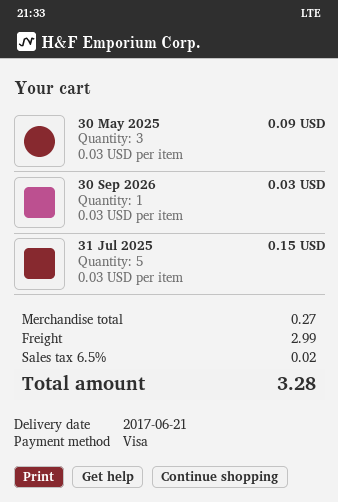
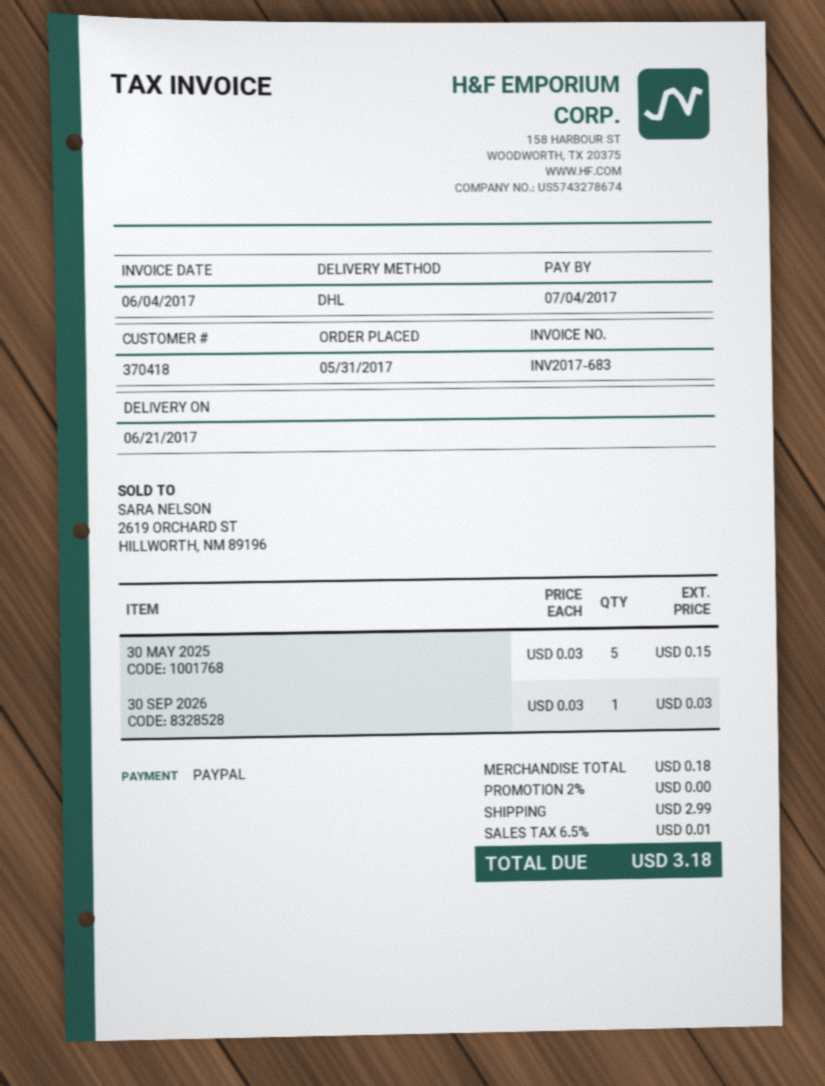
payment method: Visa -> PayPal
30 May 2025: 3 x 0.03 = 0.09 -> 5 x 0.03 = 0.15
31 Jul 2025: 5 x 0.03 = 0.15 -> none
subtotal: 0.27 -> 0.18
discount: none -> 2% = 0.00
tax: 6.5% = 0.02 -> 6.5% = 0.01
total: 3.28 -> 3.18

